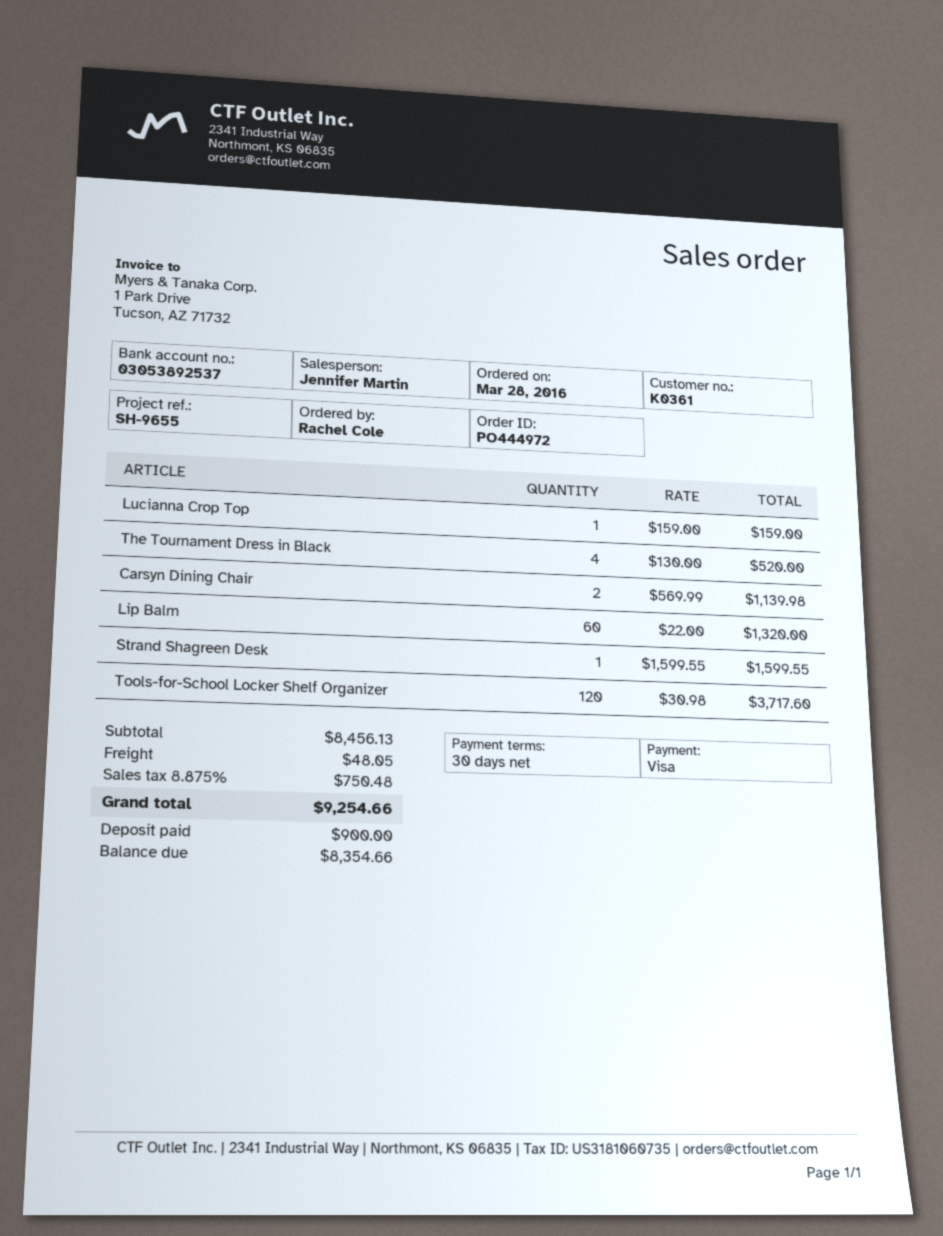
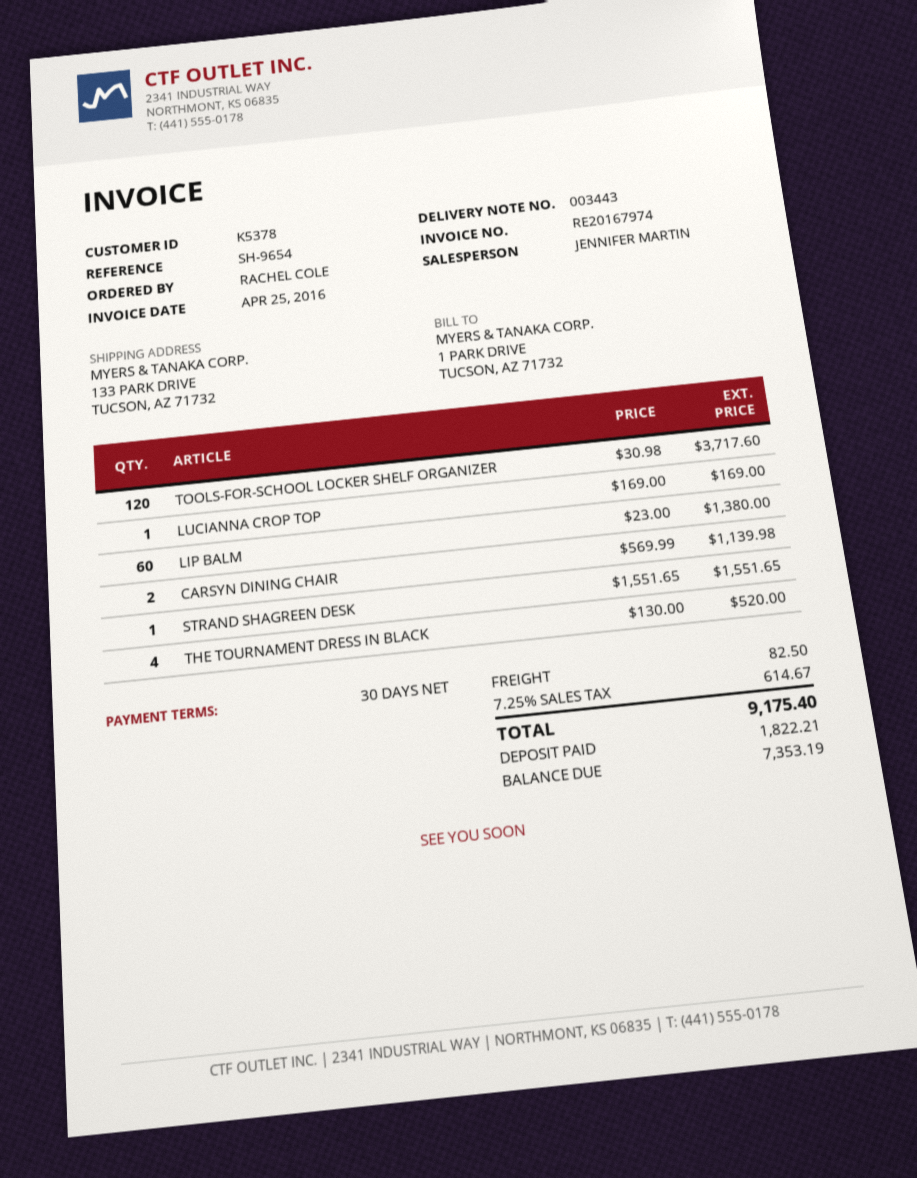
customer number: K0361 -> K5378
reference: SH-9655 -> SH-9654
Lucianna Crop Top: 1 x 159.00 = 159.00 -> 1 x 169.00 = 169.00
Lip Balm: 60 x 22.00 = 1320.00 -> 60 x 23.00 = 1380.00
Strand Shagreen Desk: 1 x 1599.55 = 1599.55 -> 1 x 1551.65 = 1551.65
shipping: 48.05 -> 82.50
tax: 8.875% = 750.48 -> 7.25% = 614.67
total: 9254.66 -> 9175.40
deposit: 900.00 -> 1822.21
balance: 8354.66 -> 7353.19

